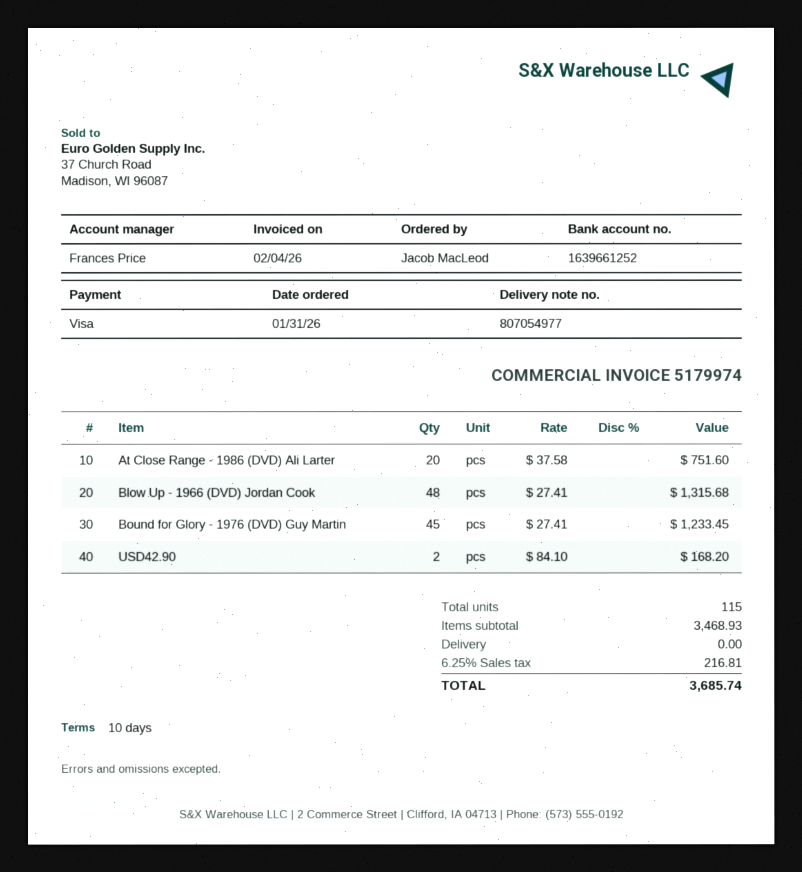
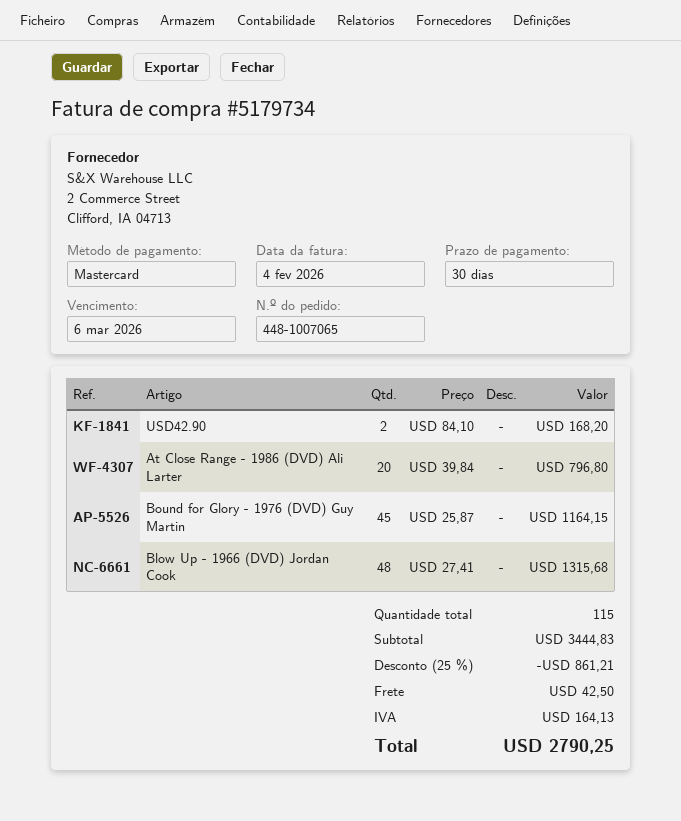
invoice number: 5179974 -> 5179734
payment terms: 10 days -> 30 days
payment method: Visa -> Mastercard
At Close Range - 1986 (DVD) Ali Larter: 20 x 37.58 = 751.60 -> 20 x 39.84 = 796.80
Bound for Glory - 1976 (DVD) Guy Martin: 45 x 27.41 = 1233.45 -> 45 x 25.87 = 1164.15
subtotal: 3468.93 -> 3444.83
discount: none -> 25% = 861.21
shipping: 0.00 -> 42.50
tax: 216.81 -> 164.13
total: 3685.74 -> 2790.25

